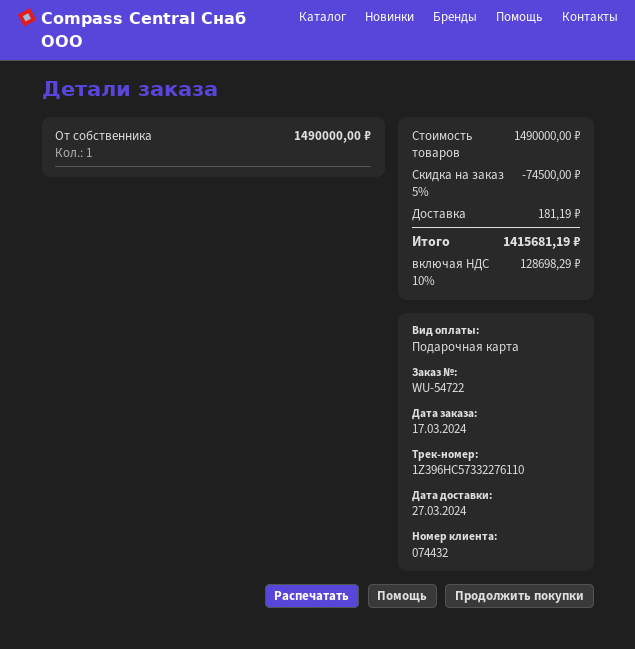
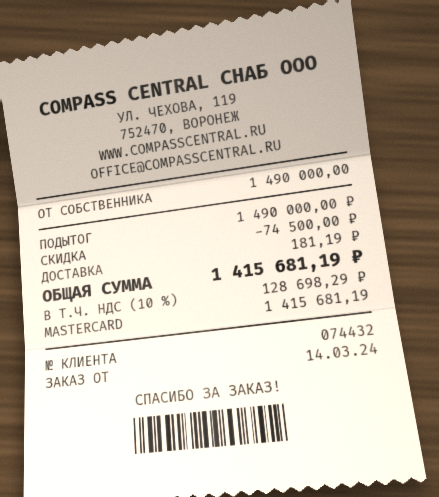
order date: 2024-03-17 -> 2024-03-14
payment method: gift card -> Mastercard

